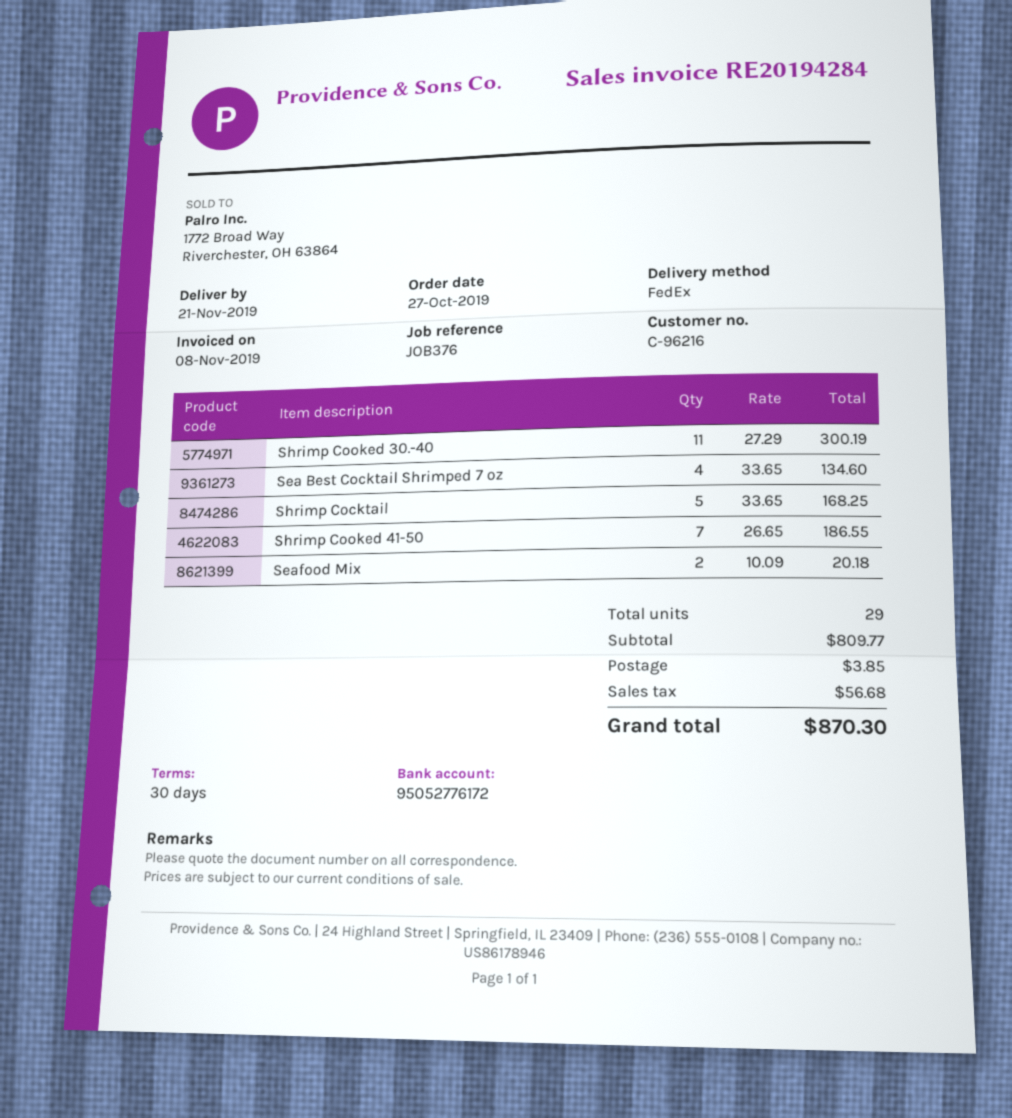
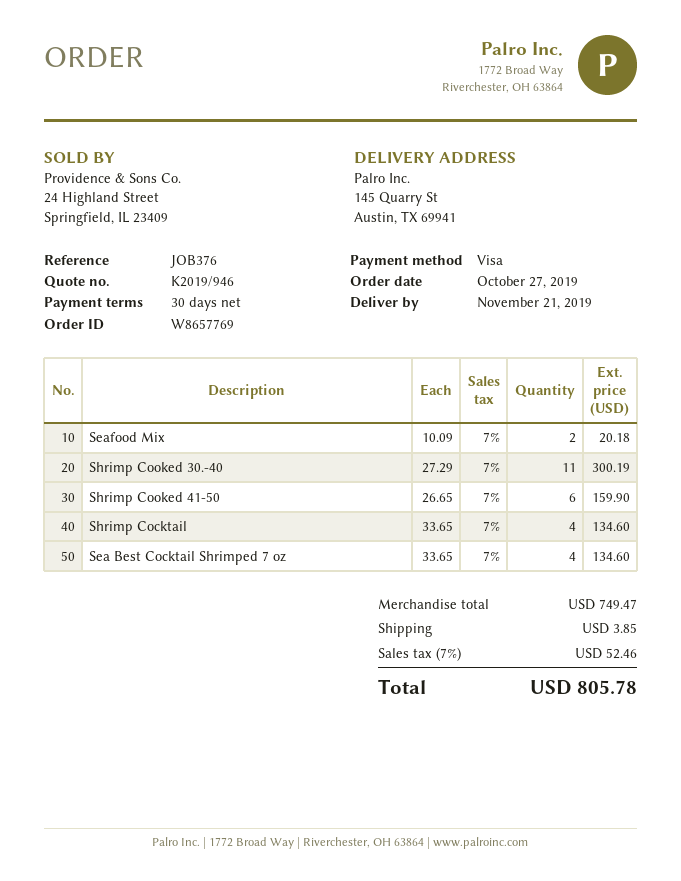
Shrimp Cocktail: 5 x 33.65 = 168.25 -> 4 x 33.65 = 134.60
Shrimp Cooked 41-50: 7 x 26.65 = 186.55 -> 6 x 26.65 = 159.90
subtotal: 809.77 -> 749.47
tax: 56.68 -> 52.46
total: 870.30 -> 805.78

